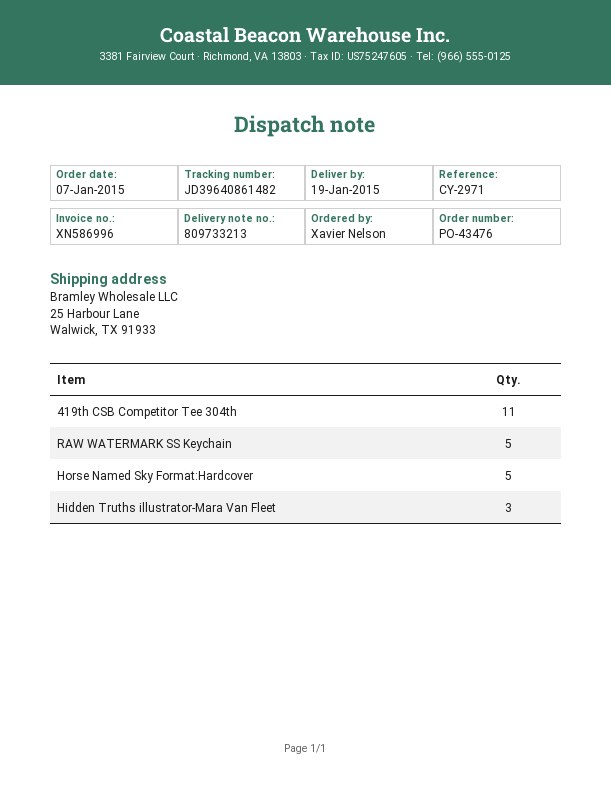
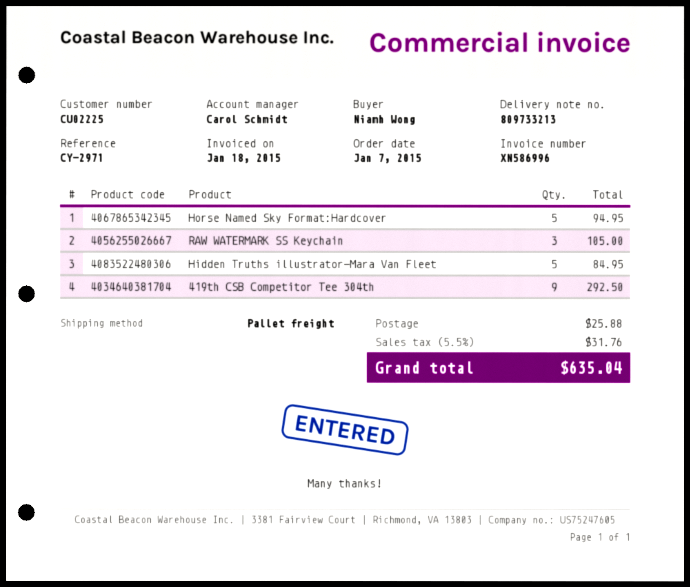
ordered by: Xavier Nelson -> Niamh Wong
419th CSB Competitor Tee 304th: 11 -> 9
RAW WATERMARK SS Keychain: 5 -> 3
Hidden Truths illustrator-Mara Van Fleet: 3 -> 5

